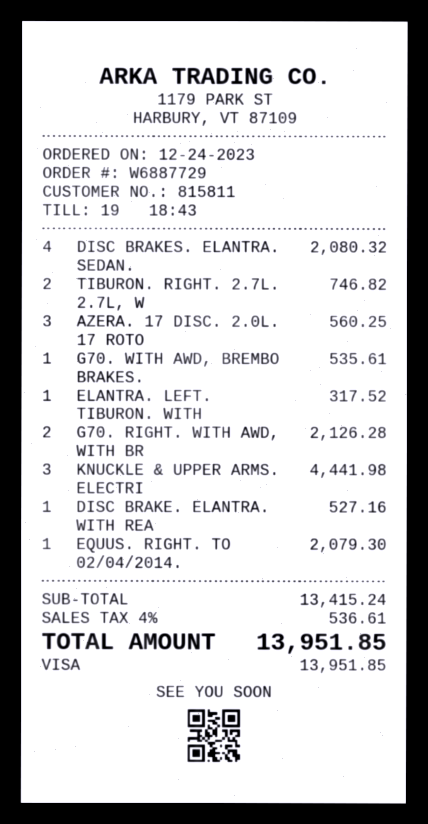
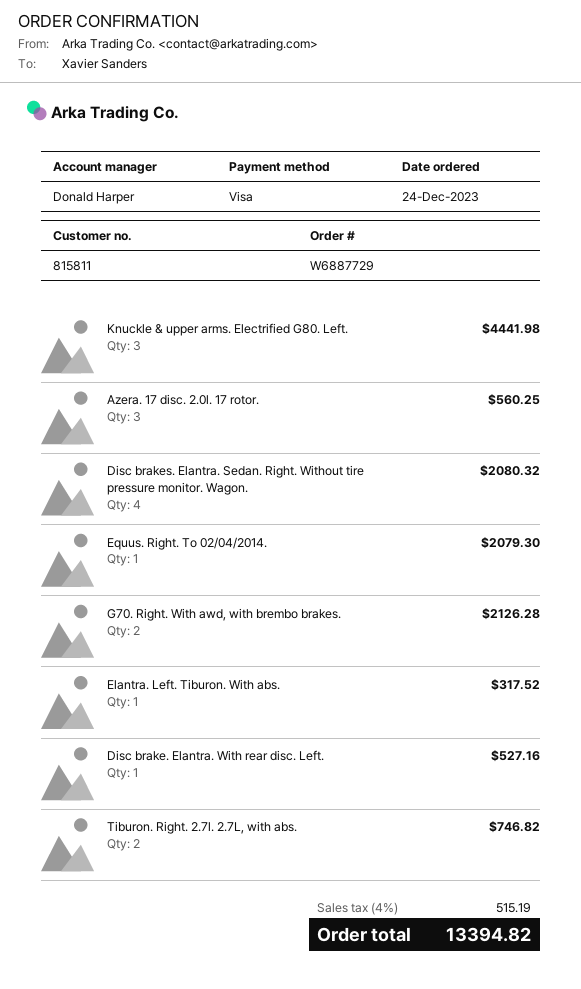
G70. WITH AWD, BREMBO BRAKES.: 1 for 535.61 -> none
tax: 4% = 536.61 -> 4% = 515.19
total: 13951.85 -> 13394.82

